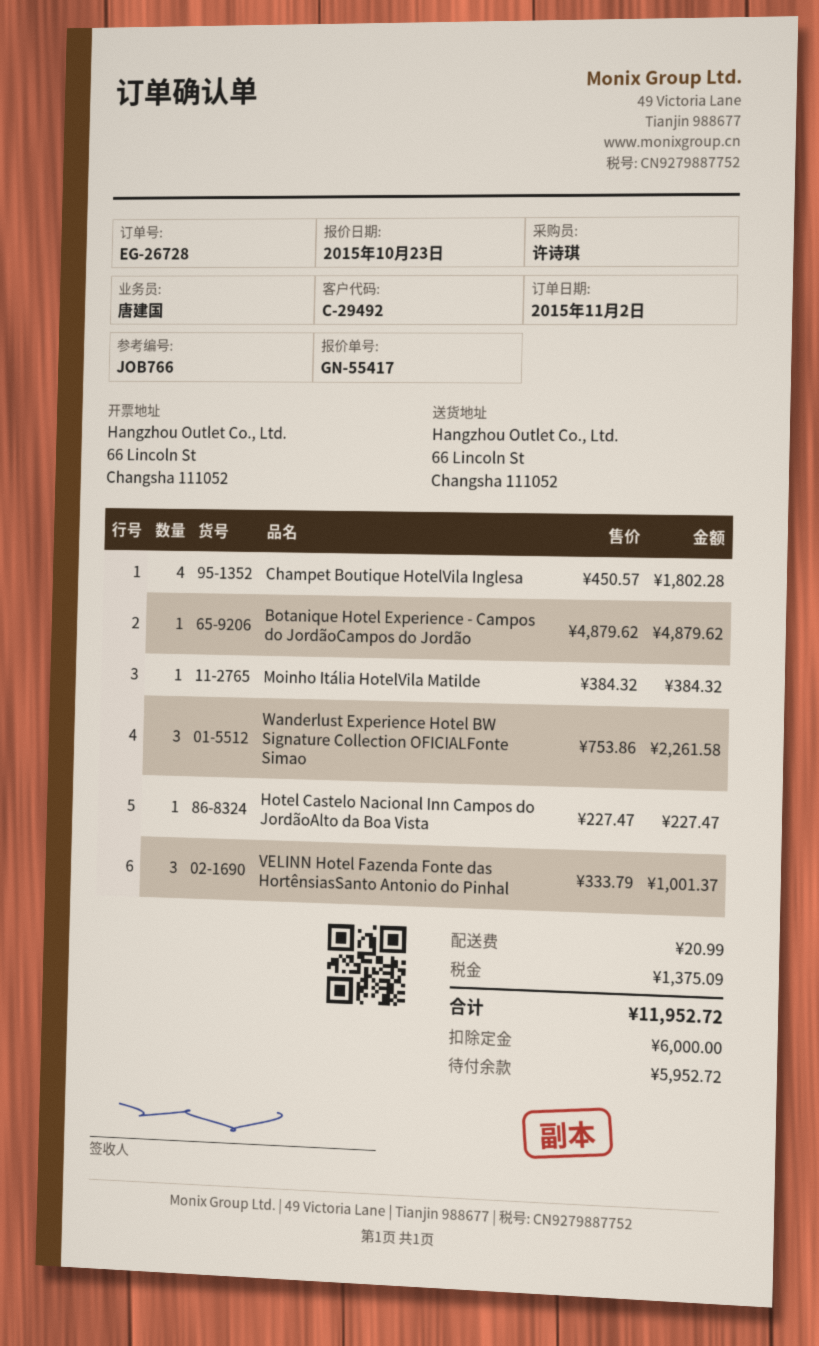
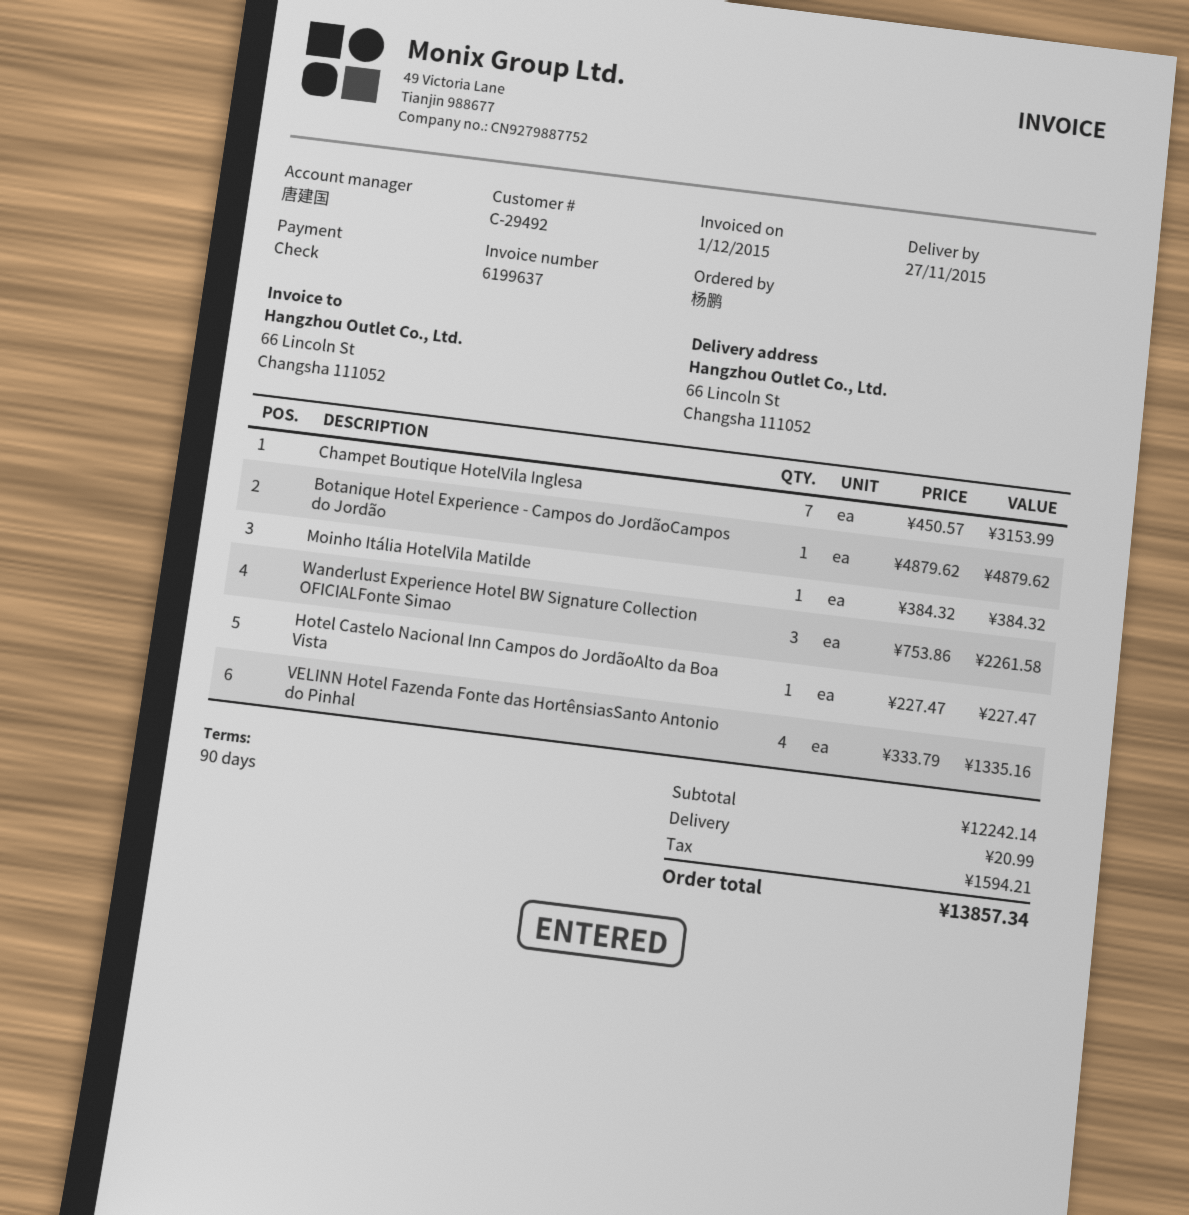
ordered by: 许诗琪 -> 杨鹏
Champet Boutique HotelVila Inglesa: 4 x 450.57 = 1802.28 -> 7 x 450.57 = 3153.99
VELINN Hotel Fazenda Fonte das HortênsiasSanto Antonio do Pinhal: 3 x 333.79 = 1001.37 -> 4 x 333.79 = 1335.16
tax: 1375.09 -> 1594.21
total: 11952.72 -> 13857.34

